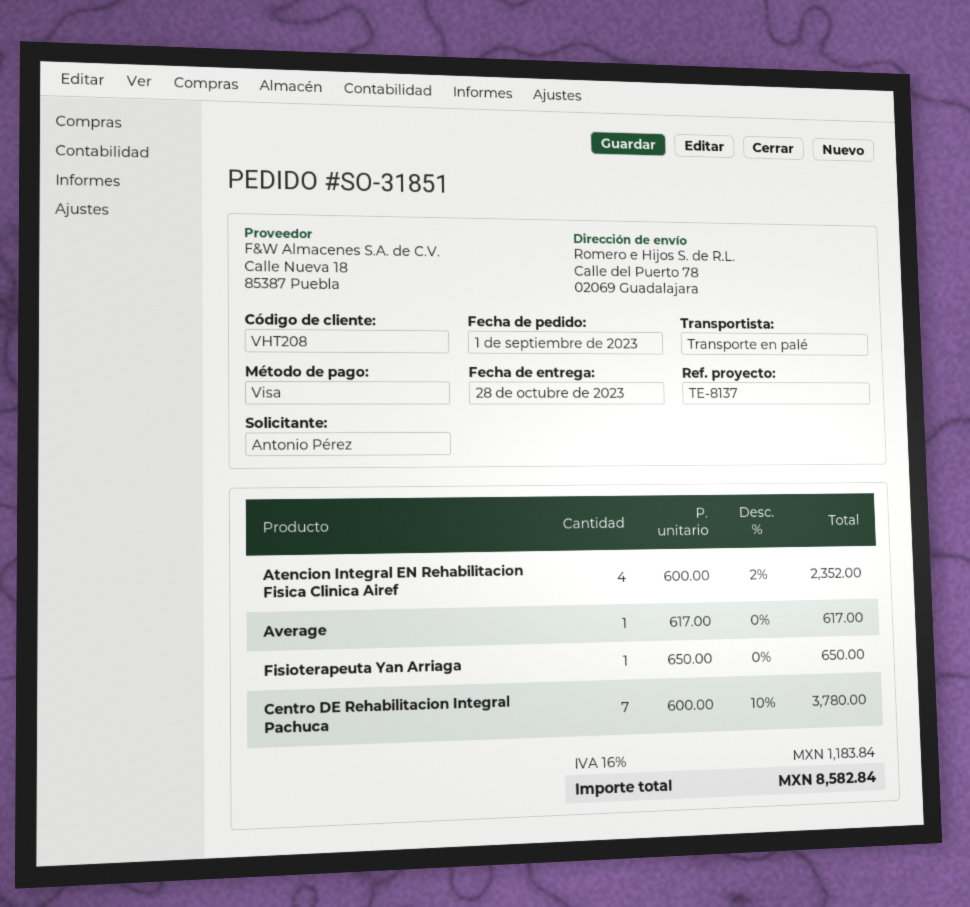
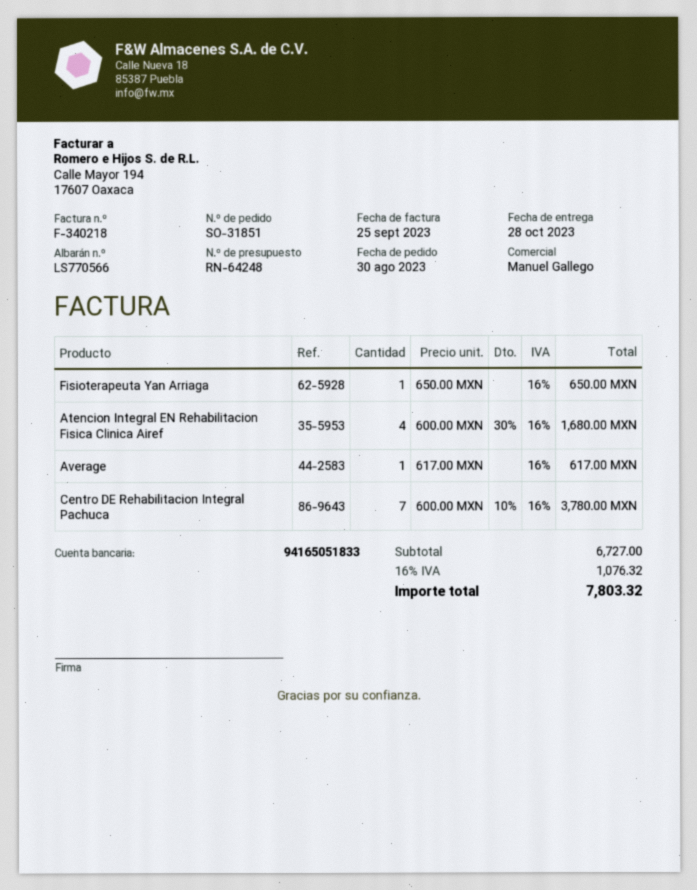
order date: 2023-09-01 -> 2023-08-30
Atencion Integral EN Rehabilitacion Fisica Clinica Airef: 4 x 600.00 - 2% = 2352.00 -> 4 x 600.00 - 30% = 1680.00
tax: 16% = 1183.84 -> 16% = 1076.32
total: 8582.84 -> 7803.32

